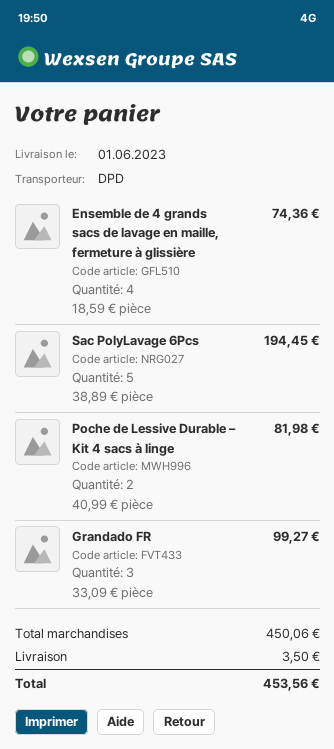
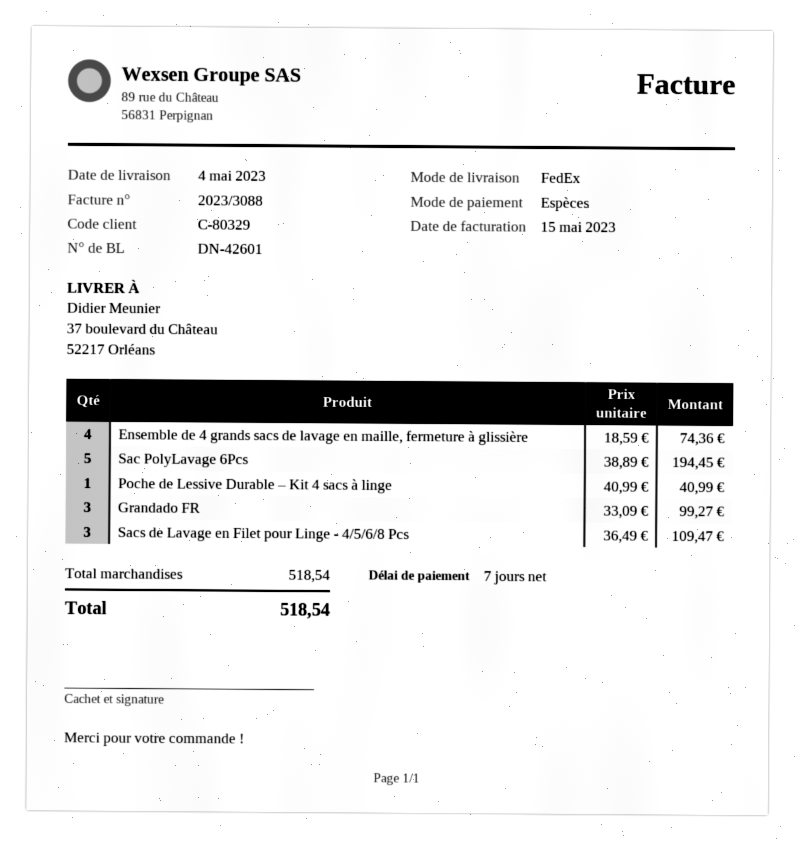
delivery date: 2023-06-01 -> 2023-05-04
shipping method: DPD -> FedEx
Poche de Lessive Durable – Kit 4 sacs à linge: 2 x 40.99 = 81.98 -> 1 x 40.99 = 40.99
Sacs de Lavage en Filet pour Linge - 4/5/6/8 Pcs: none -> 3 x 36.49 = 109.47
subtotal: 450.06 -> 518.54
shipping: 3.50 -> none
total: 453.56 -> 518.54

